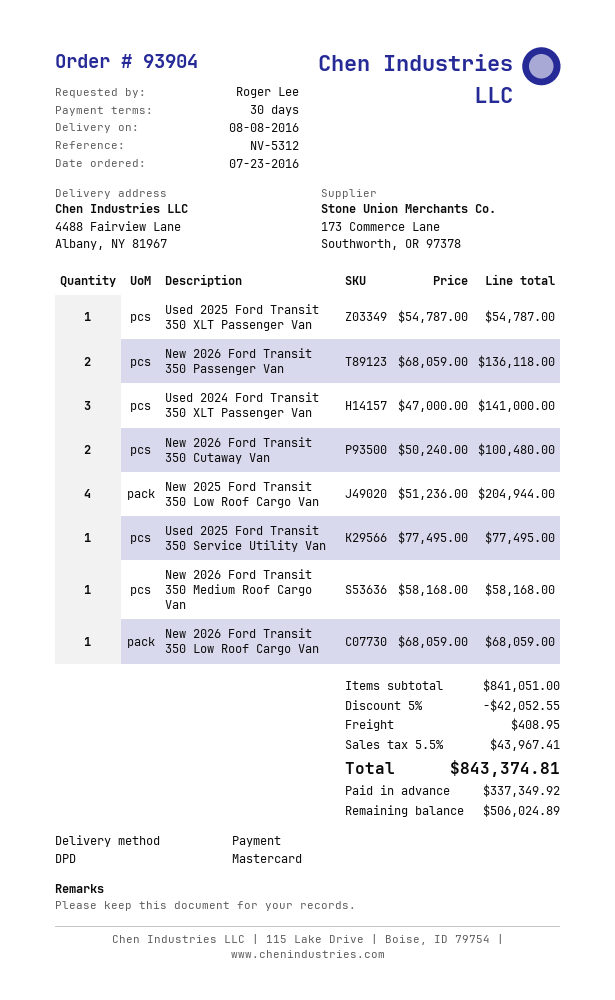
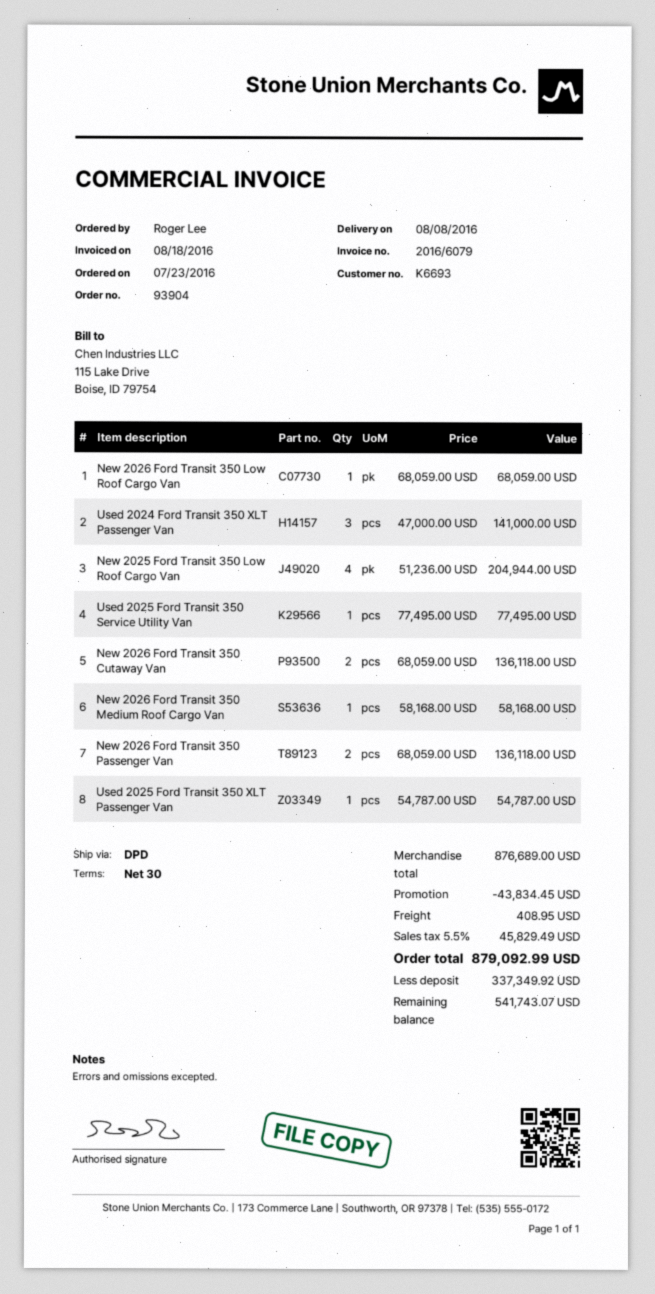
New 2026 Ford Transit 350 Cutaway Van: 2 x 50240.00 = 100480.00 -> 2 x 68059.00 = 136118.00
subtotal: 841051.00 -> 876689.00
discount: 42052.55 -> 43834.45
tax: 5.5% = 43967.41 -> 5.5% = 45829.49
total: 843374.81 -> 879092.99
balance: 506024.89 -> 541743.07

